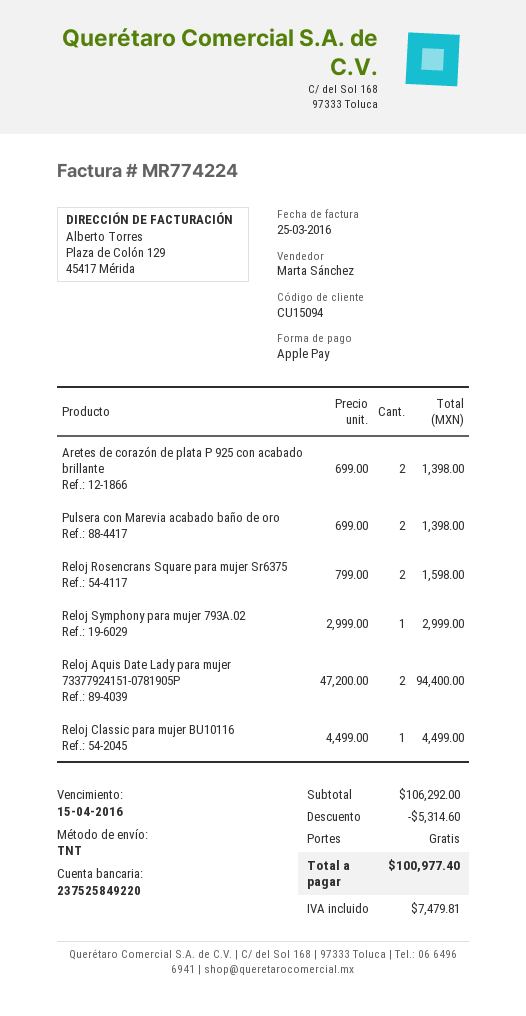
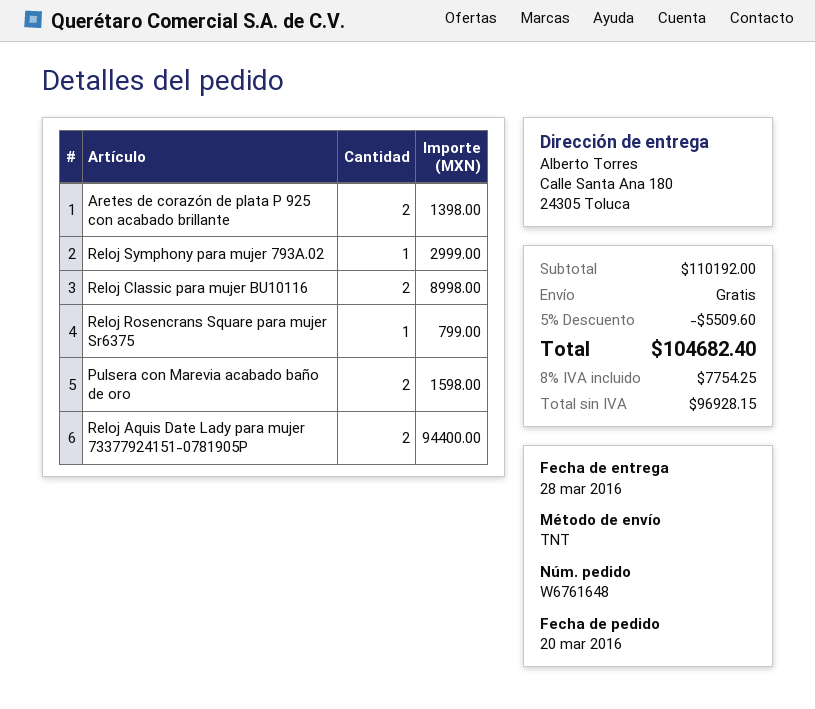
Pulsera con Marevia acabado baño de oro: 2 for 1398.00 -> 2 for 1598.00
Reloj Rosencrans Square para mujer Sr6375: 2 for 1598.00 -> 1 for 799.00
Reloj Classic para mujer BU10116: 1 for 4499.00 -> 2 for 8998.00
subtotal: 106292.00 -> 110192.00
discount: 5314.60 -> 5509.60
tax: 7479.81 -> 7754.25
total: 100977.40 -> 104682.40

